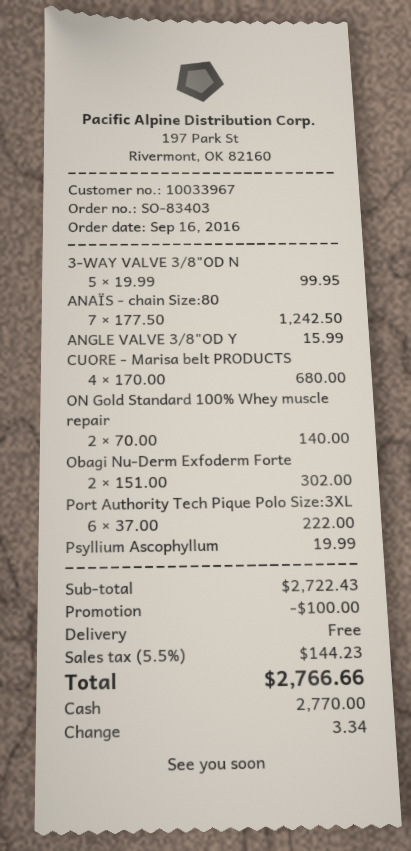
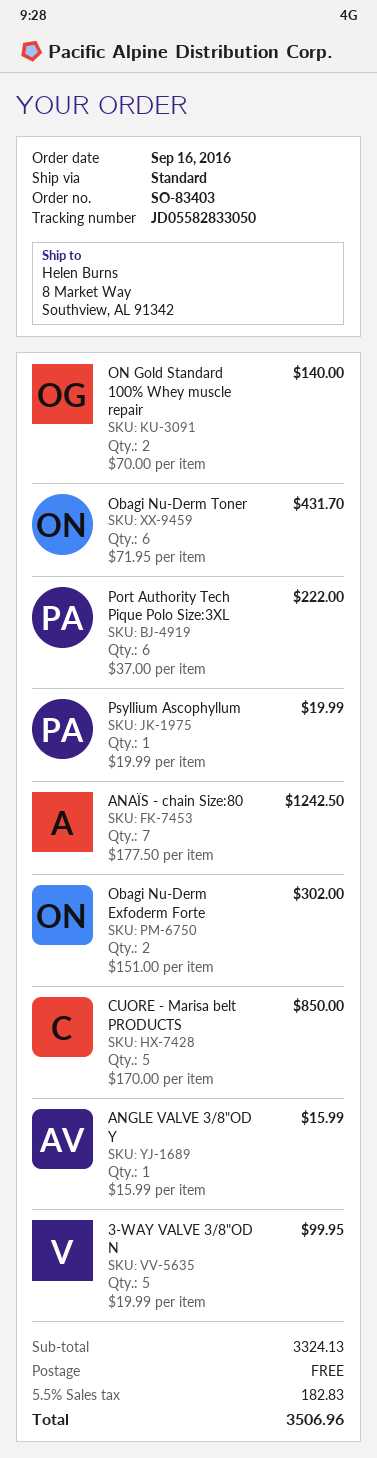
CUORE - Marisa belt PRODUCTS: 4 x 170.00 = 680.00 -> 5 x 170.00 = 850.00
Obagi Nu-Derm Toner: none -> 6 x 71.95 = 431.70
subtotal: 2722.43 -> 3324.13
discount: 100.00 -> none
tax: 5.5% = 144.23 -> 5.5% = 182.83
total: 2766.66 -> 3506.96

